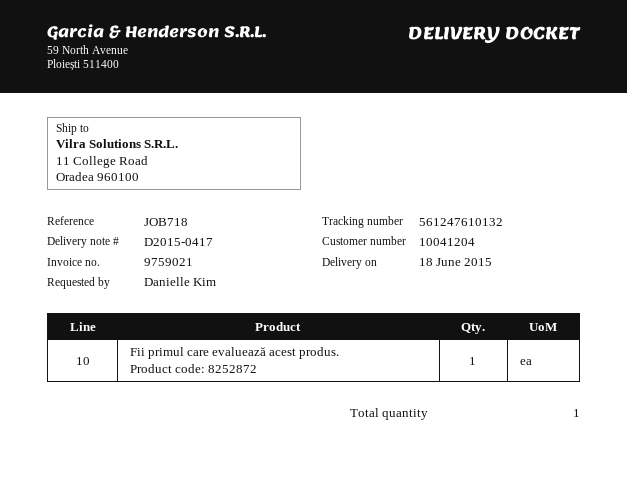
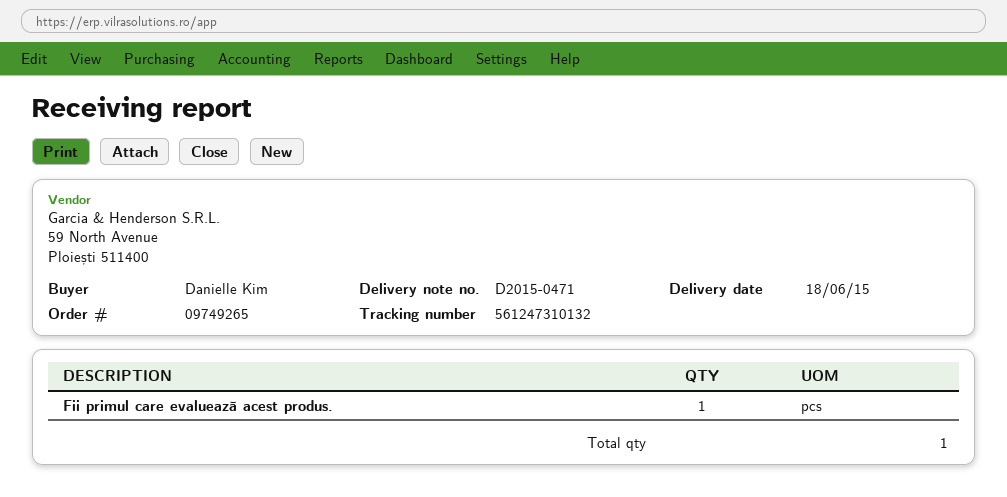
delivery note number: D2015-0417 -> D2015-0471
tracking number: 561247610132 -> 561247310132

